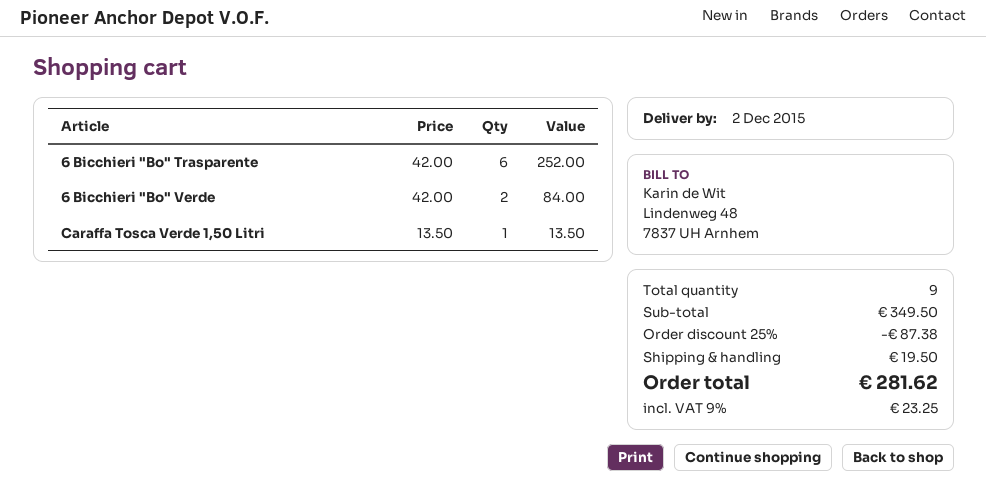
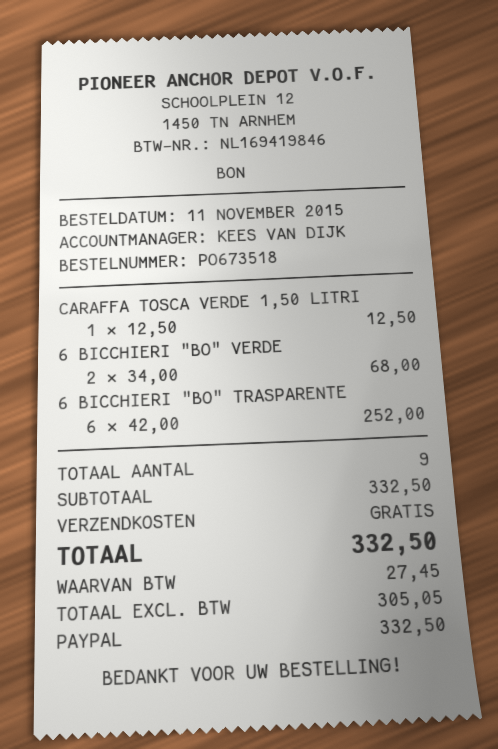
6 Bicchieri "Bo" Verde: 2 x 42.00 = 84.00 -> 2 x 34.00 = 68.00
Caraffa Tosca Verde 1,50 Litri: 1 x 13.50 = 13.50 -> 1 x 12.50 = 12.50
subtotal: 349.50 -> 332.50
discount: 25% = 87.38 -> none
shipping: 19.50 -> 0.00
tax: 23.25 -> 27.45
total: 281.62 -> 332.50

